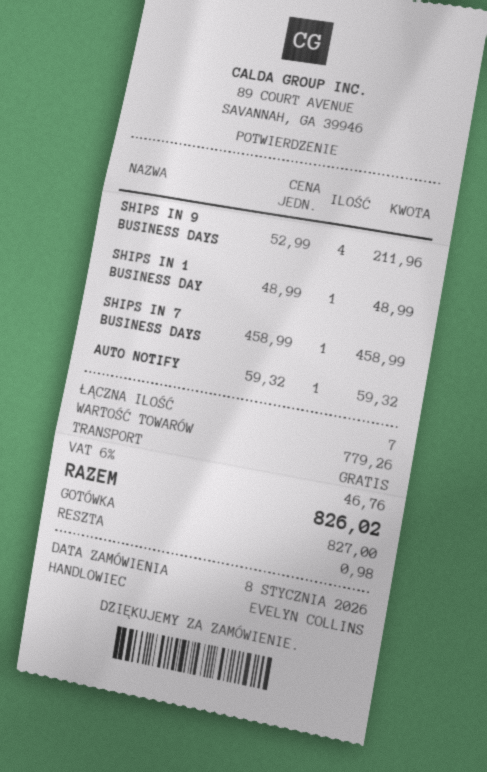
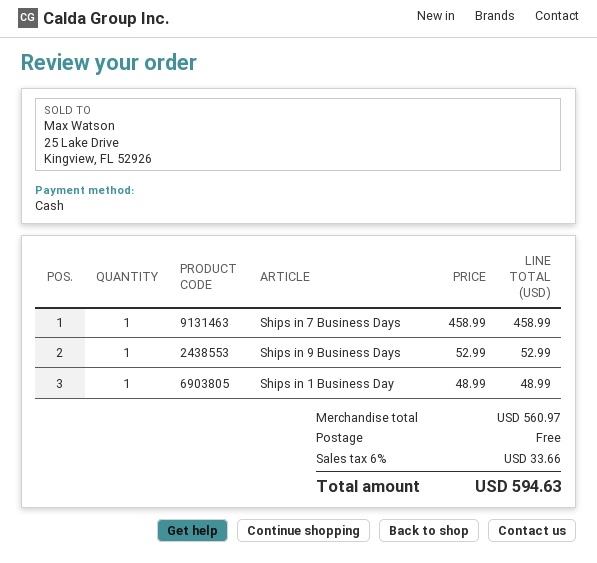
SHIPS IN 9 BUSINESS DAYS: 4 x 52.99 = 211.96 -> 1 x 52.99 = 52.99
AUTO NOTIFY: 1 x 59.32 = 59.32 -> none
subtotal: 779.26 -> 560.97
tax: 6% = 46.76 -> 6% = 33.66
total: 826.02 -> 594.63

